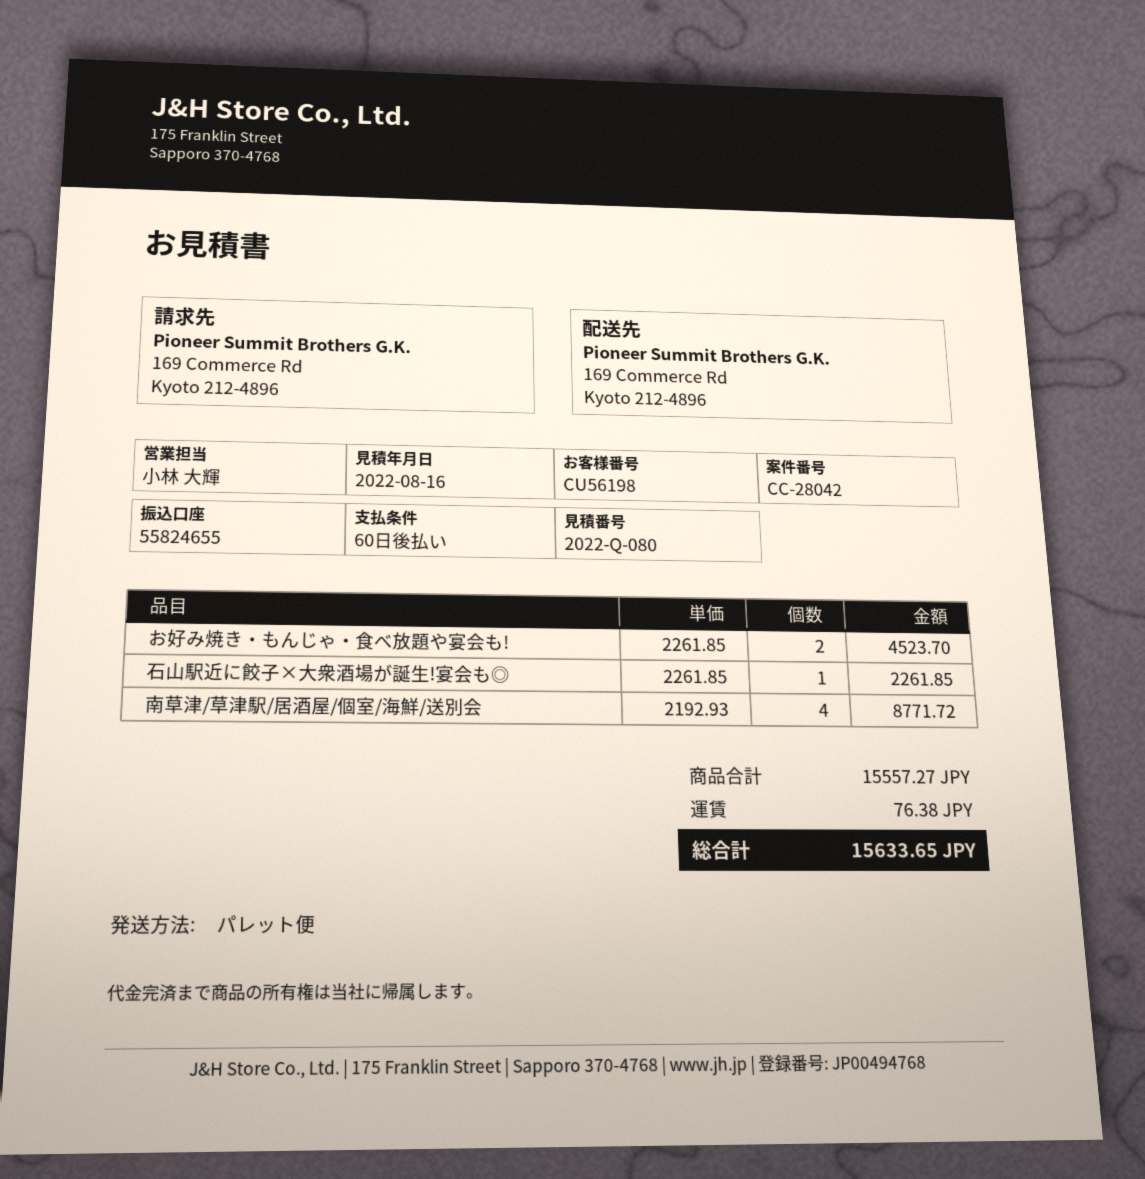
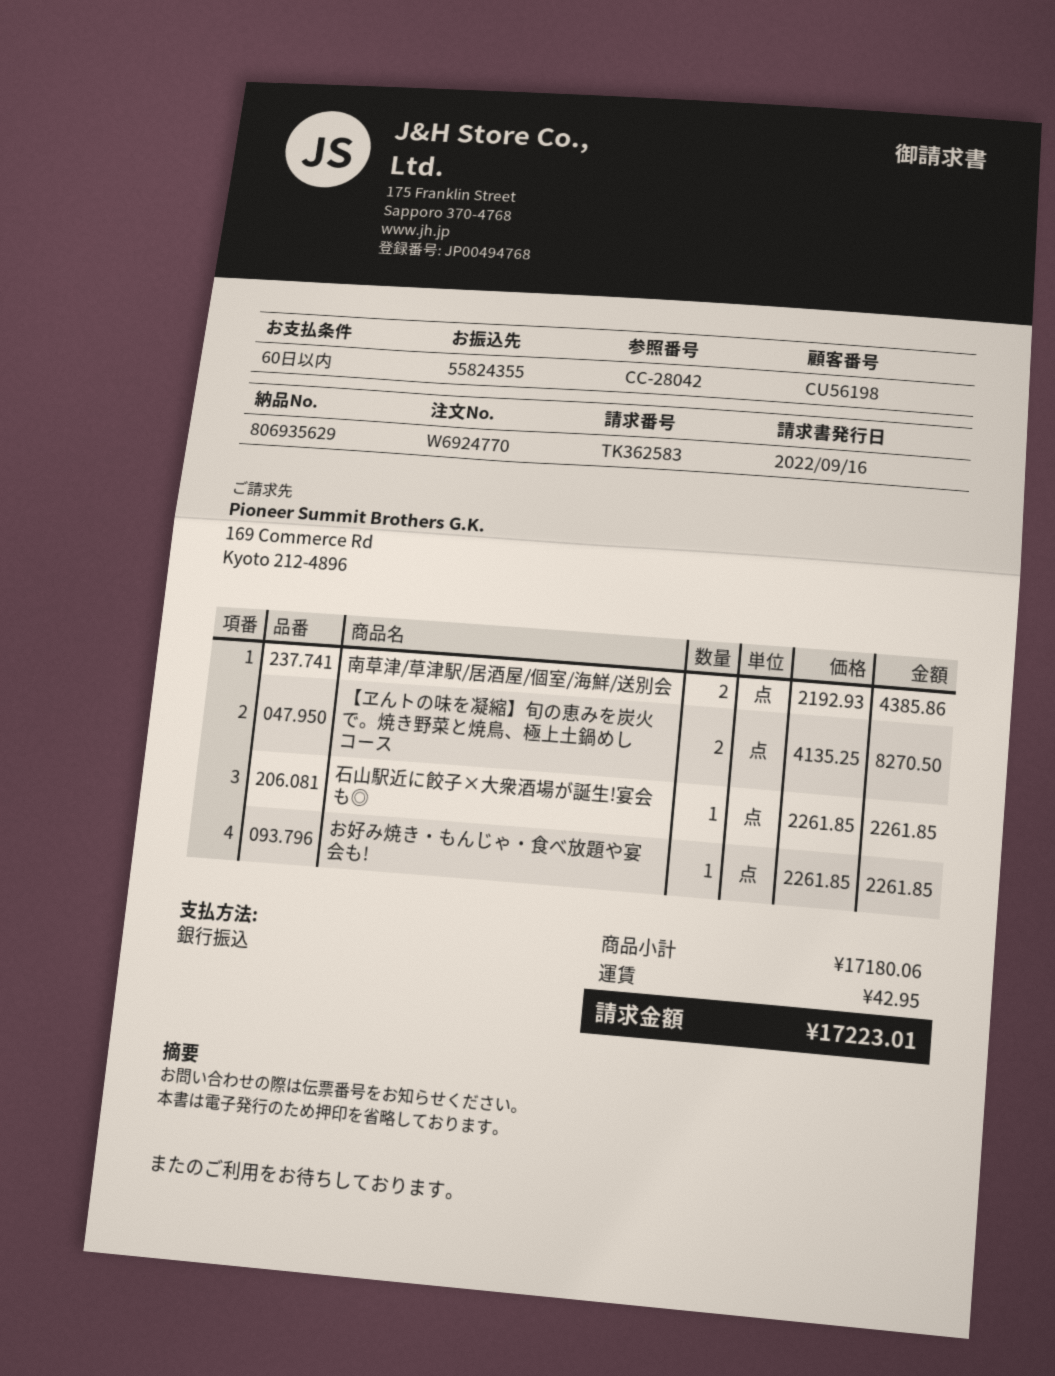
bank account: 55824655 -> 55824355
お好み焼き・もんじゃ・食べ放題や宴会も!: 2 x 2261.85 = 4523.70 -> 1 x 2261.85 = 2261.85
南草津/草津駅/居酒屋/個室/海鮮/送別会: 4 x 2192.93 = 8771.72 -> 2 x 2192.93 = 4385.86
【ヱんトの味を凝縮】旬の恵みを炭火で。焼き野菜と焼鳥、極上土鍋めしコース: none -> 2 x 4135.25 = 8270.50
subtotal: 15557.27 -> 17180.06
shipping: 76.38 -> 42.95
total: 15633.65 -> 17223.01

